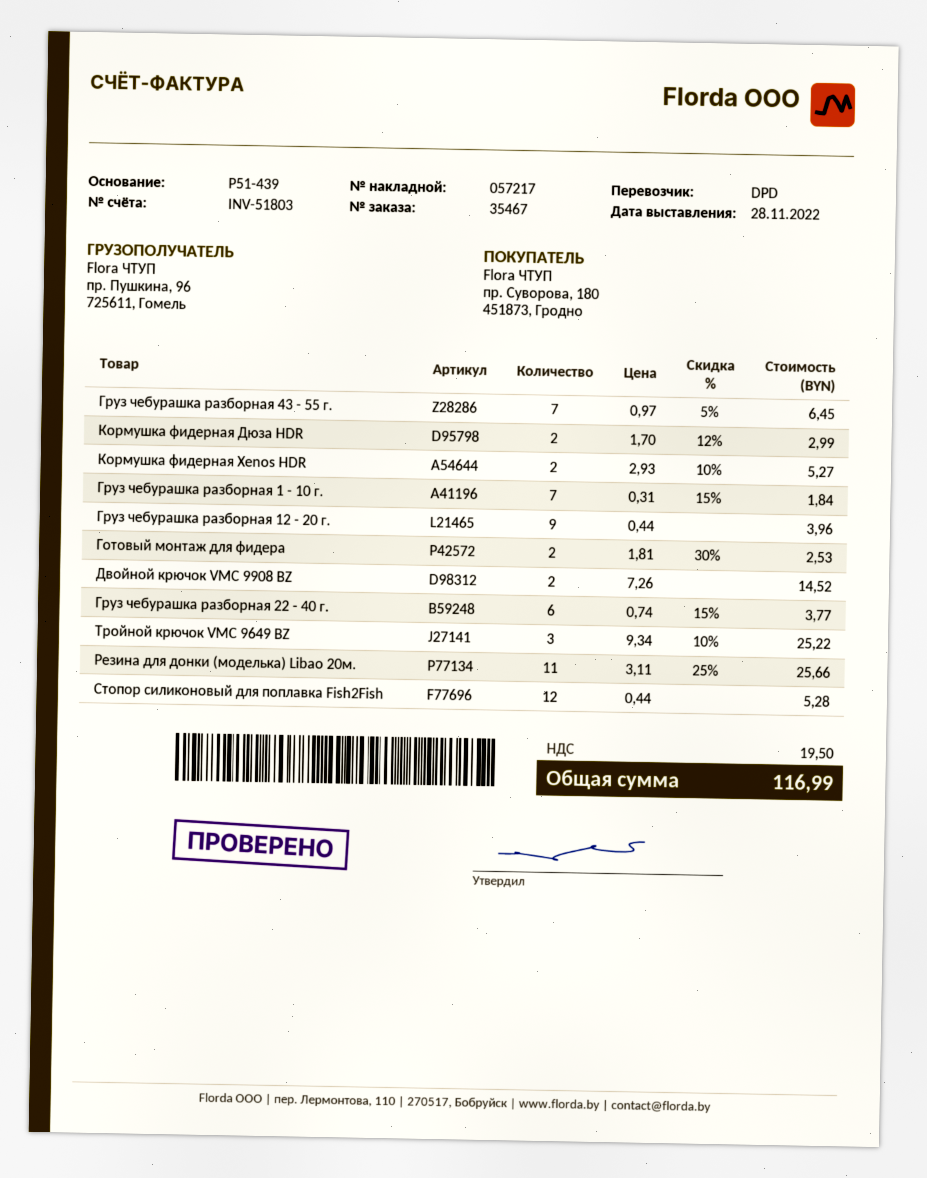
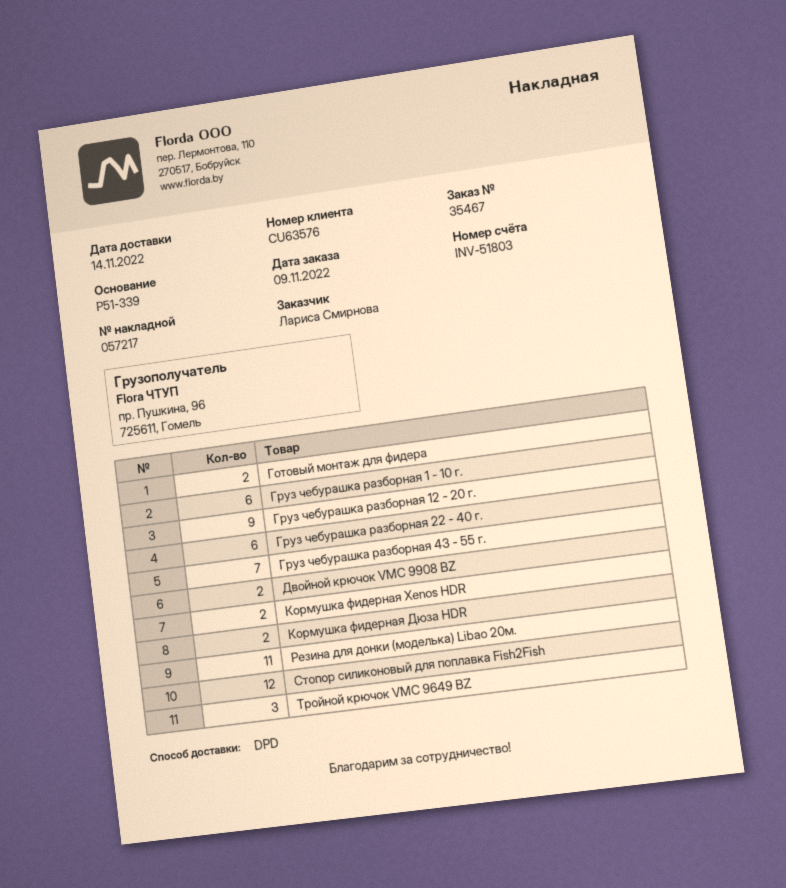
reference: P51-439 -> P51-339
Груз чебурашка разборная 1 - 10 г.: 7 -> 6

